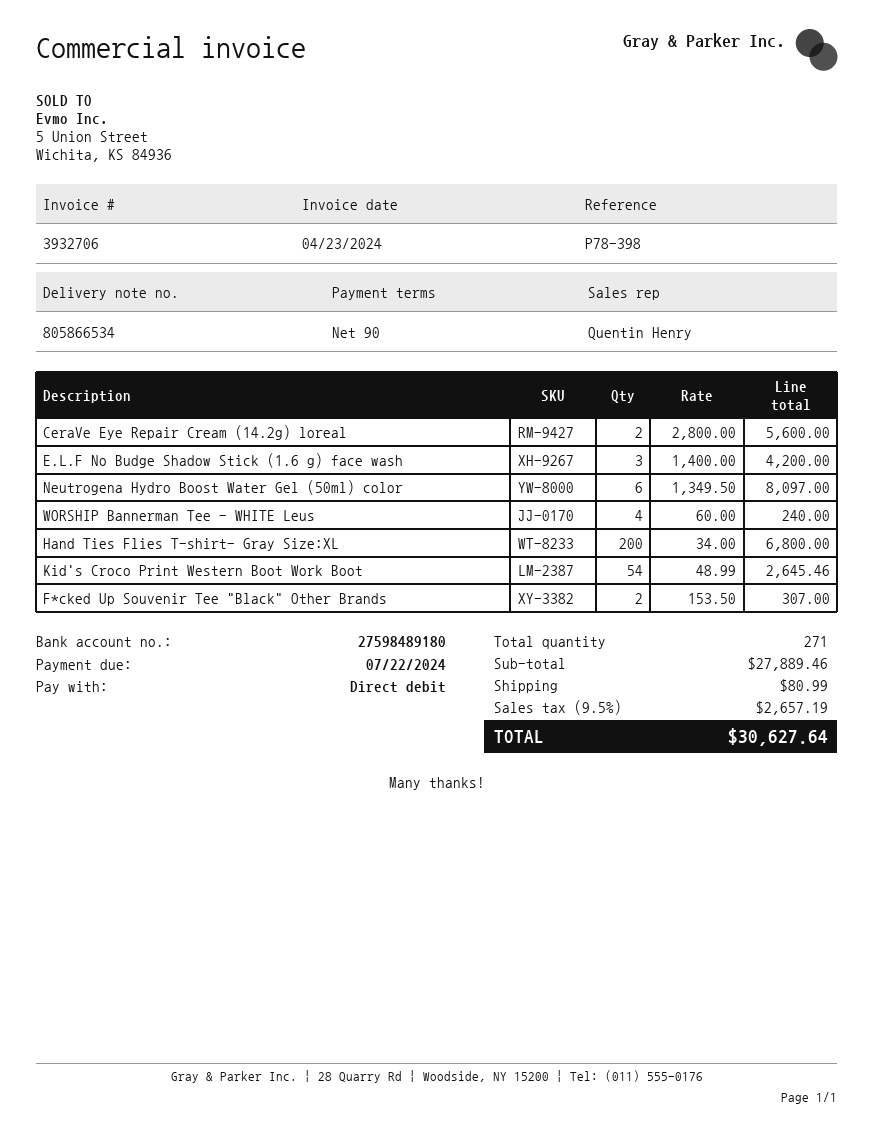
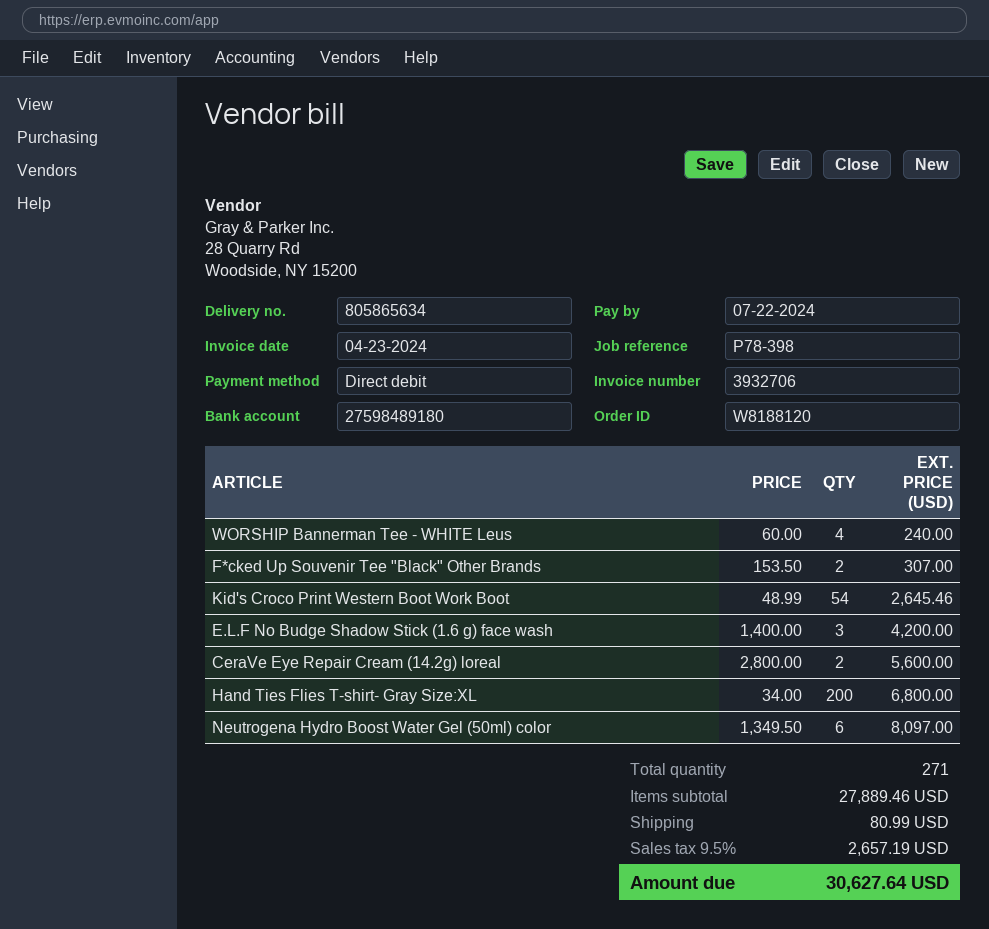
delivery note number: 805866534 -> 805865634

